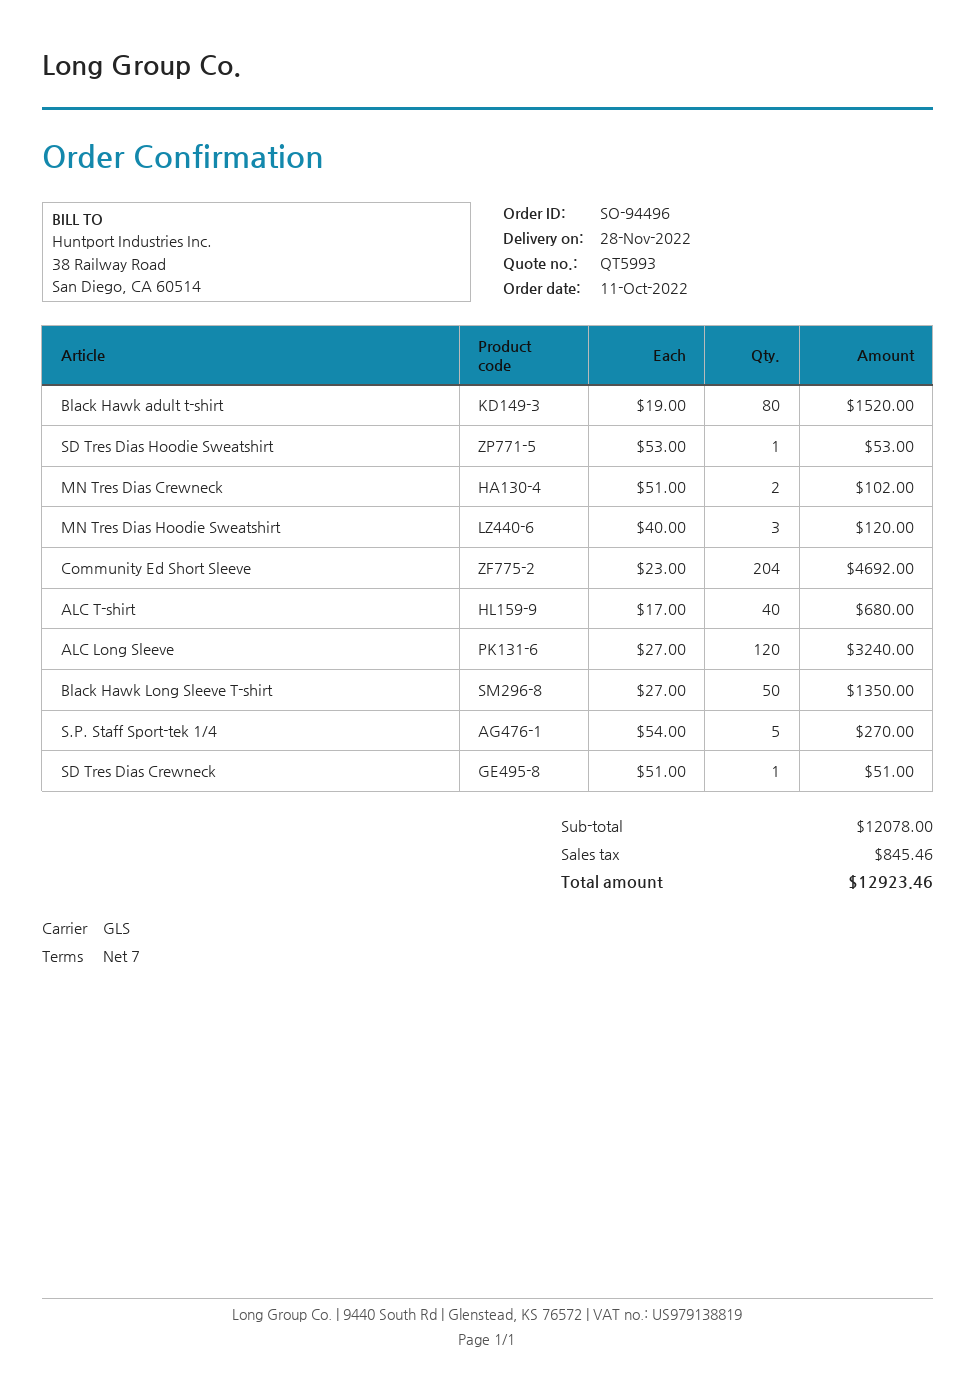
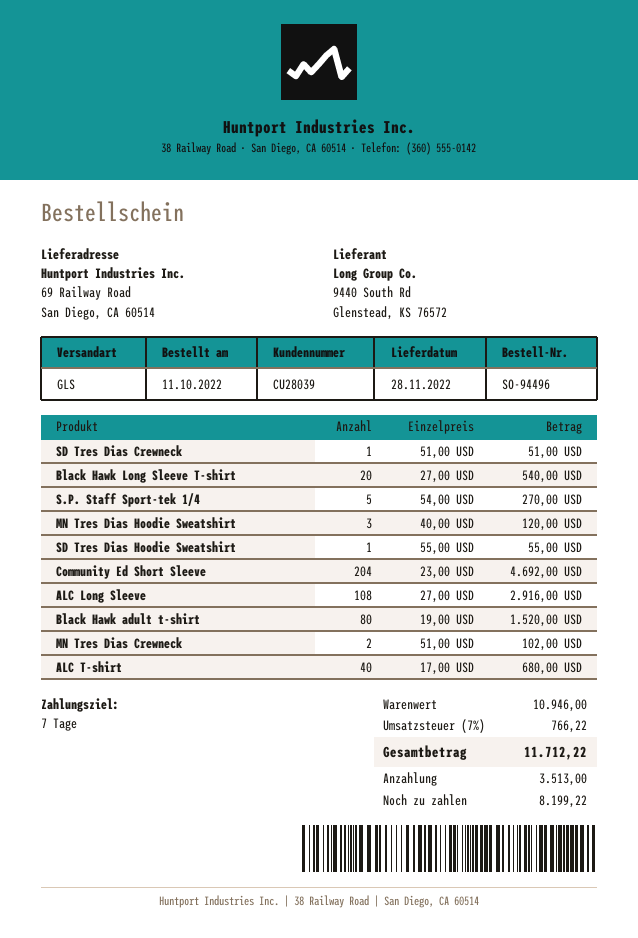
SD Tres Dias Hoodie Sweatshirt: 1 x 53.00 = 53.00 -> 1 x 55.00 = 55.00
ALC Long Sleeve: 120 x 27.00 = 3240.00 -> 108 x 27.00 = 2916.00
Black Hawk Long Sleeve T-shirt: 50 x 27.00 = 1350.00 -> 20 x 27.00 = 540.00
subtotal: 12078.00 -> 10946.00
tax: 845.46 -> 766.22
total: 12923.46 -> 11712.22

